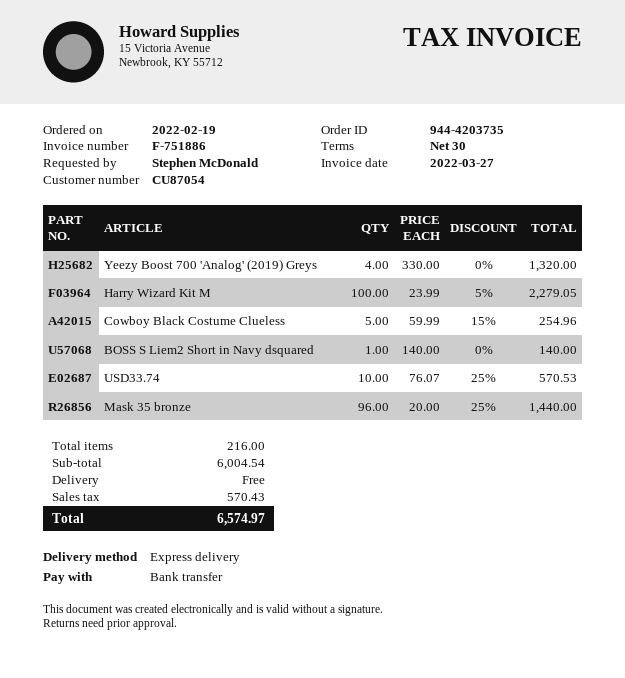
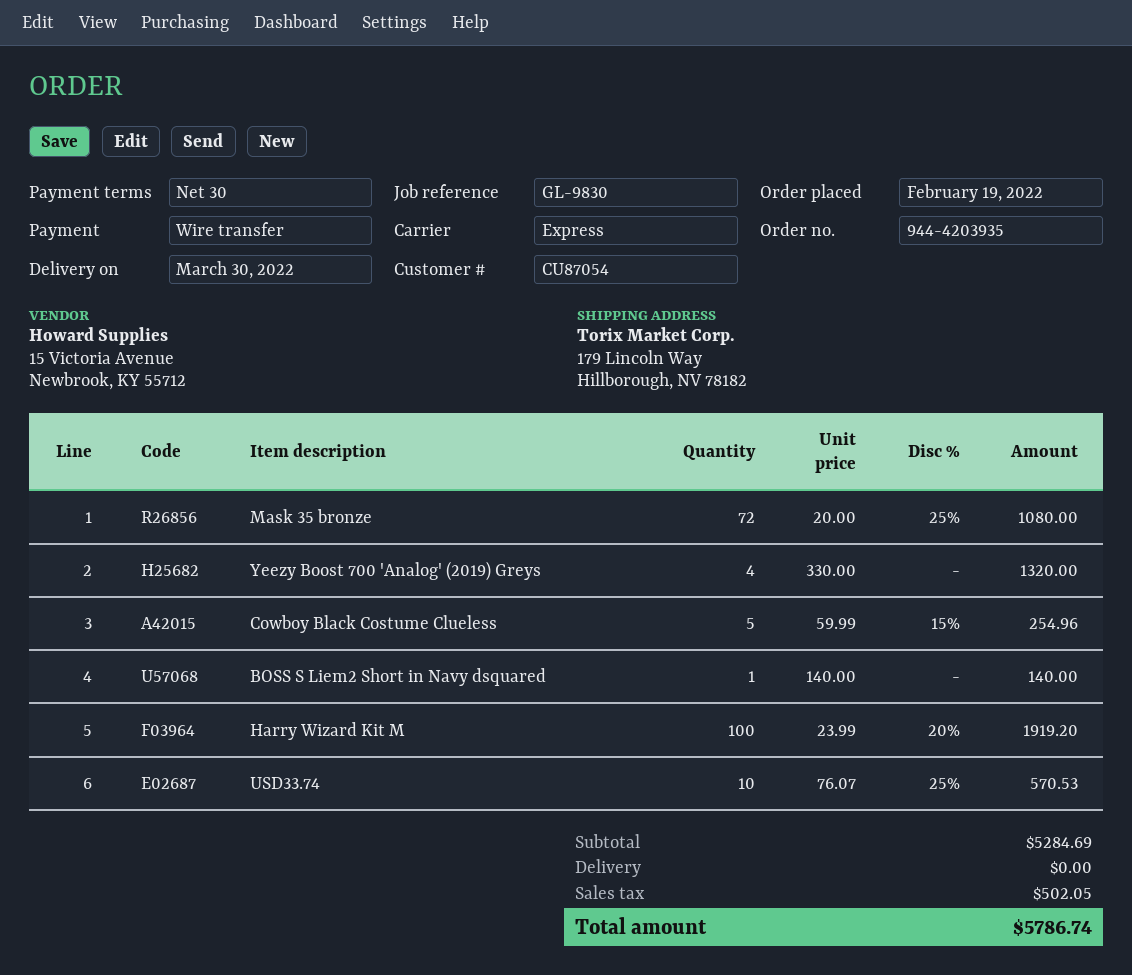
order number: 944-4203735 -> 944-4203935
Harry Wizard Kit M: 100 x 23.99 - 5% = 2279.05 -> 100 x 23.99 - 20% = 1919.20
Mask 35 bronze: 96 x 20.00 - 25% = 1440.00 -> 72 x 20.00 - 25% = 1080.00
subtotal: 6004.54 -> 5284.69
tax: 570.43 -> 502.05
total: 6574.97 -> 5786.74

